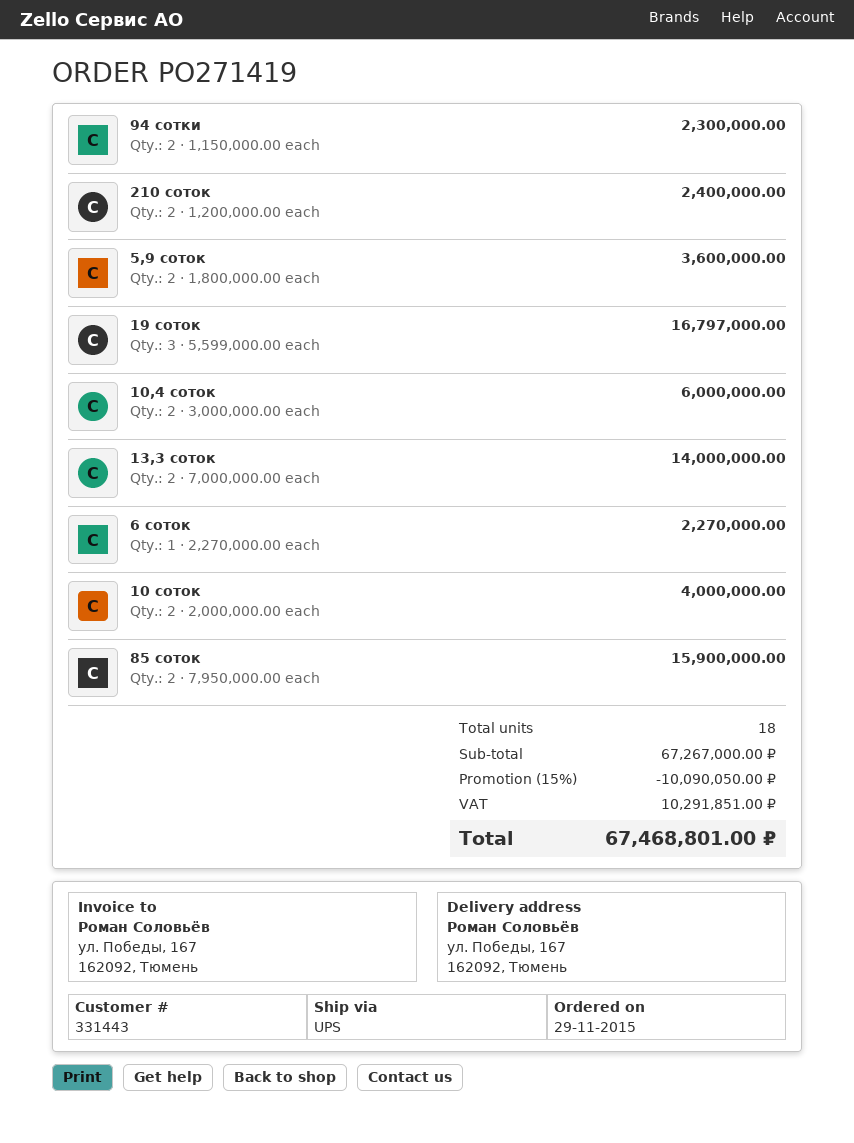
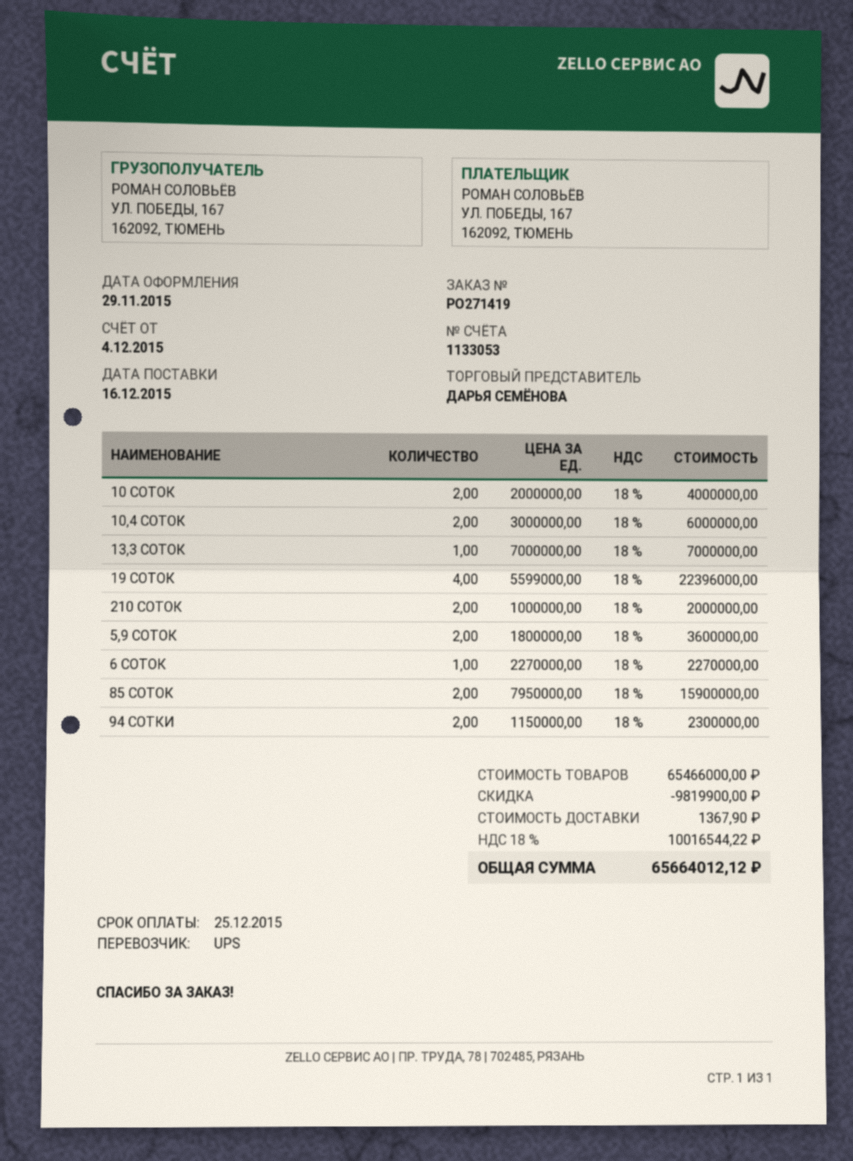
210 соток: 2 x 1200000.00 = 2400000.00 -> 2 x 1000000.00 = 2000000.00
19 соток: 3 x 5599000.00 = 16797000.00 -> 4 x 5599000.00 = 22396000.00
13,3 соток: 2 x 7000000.00 = 14000000.00 -> 1 x 7000000.00 = 7000000.00
subtotal: 67267000.00 -> 65466000.00
discount: 10090050.00 -> 9819900.00
shipping: none -> 1367.90
tax: 10291851.00 -> 10016544.22
total: 67468801.00 -> 65664012.12

